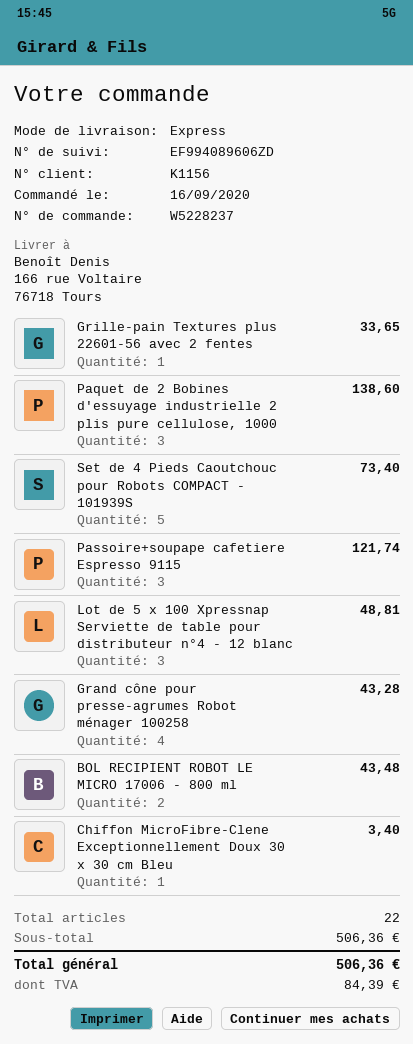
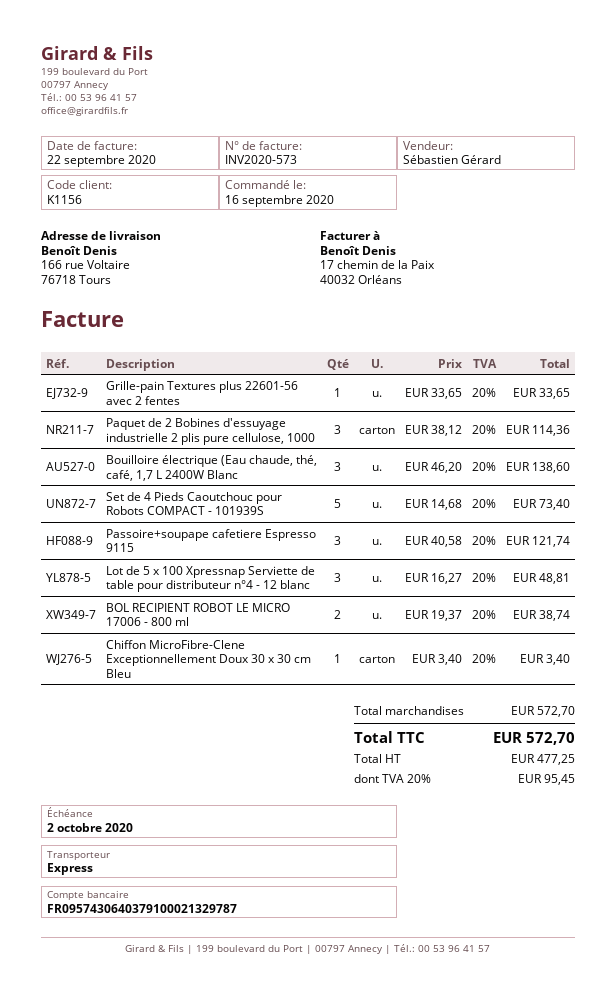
Paquet de 2 Bobines d'essuyage industrielle 2 plis pure cellulose, 1000: 3 for 138.60 -> 3 for 114.36
Grand cône pour presse-agrumes Robot ménager 100258: 4 for 43.28 -> none
BOL RECIPIENT ROBOT LE MICRO 17006 - 800 ml: 2 for 43.48 -> 2 for 38.74
Bouilloire électrique (Eau chaude, thé, café, 1,7 L 2400W Blanc: none -> 3 for 138.60
subtotal: 506.36 -> 572.70
tax: 84.39 -> 95.45
total: 506.36 -> 572.70

